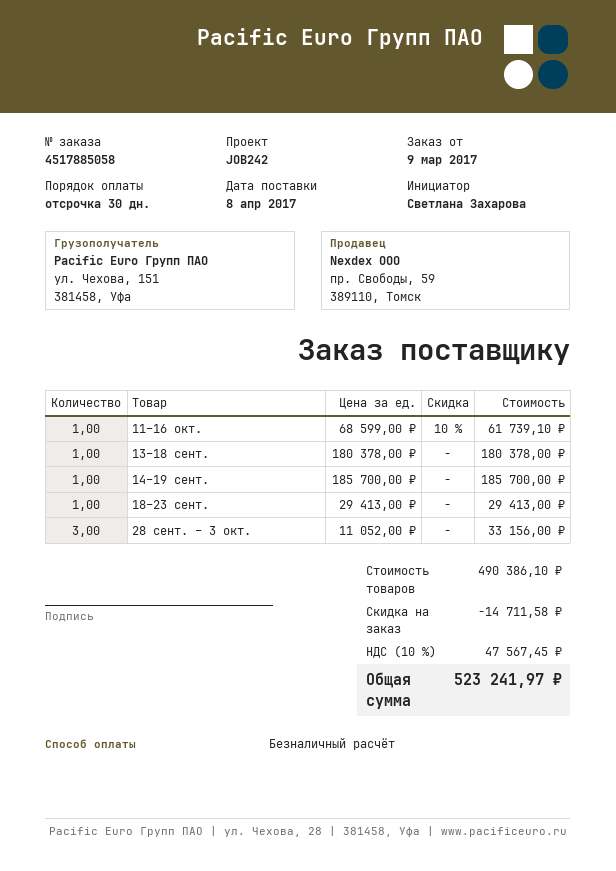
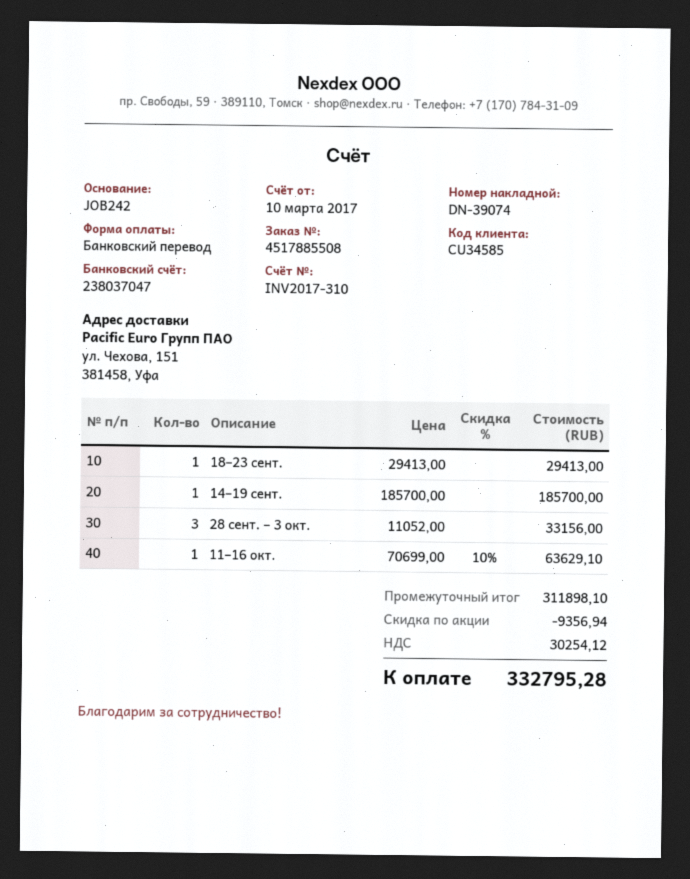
order number: 4517885058 -> 4517885508
11–16 окт.: 1 x 68599.00 - 10% = 61739.10 -> 1 x 70699.00 - 10% = 63629.10
13–18 сент.: 1 x 180378.00 = 180378.00 -> none
subtotal: 490386.10 -> 311898.10
discount: 14711.58 -> 9356.94
tax: 47567.45 -> 30254.12
total: 523241.97 -> 332795.28

